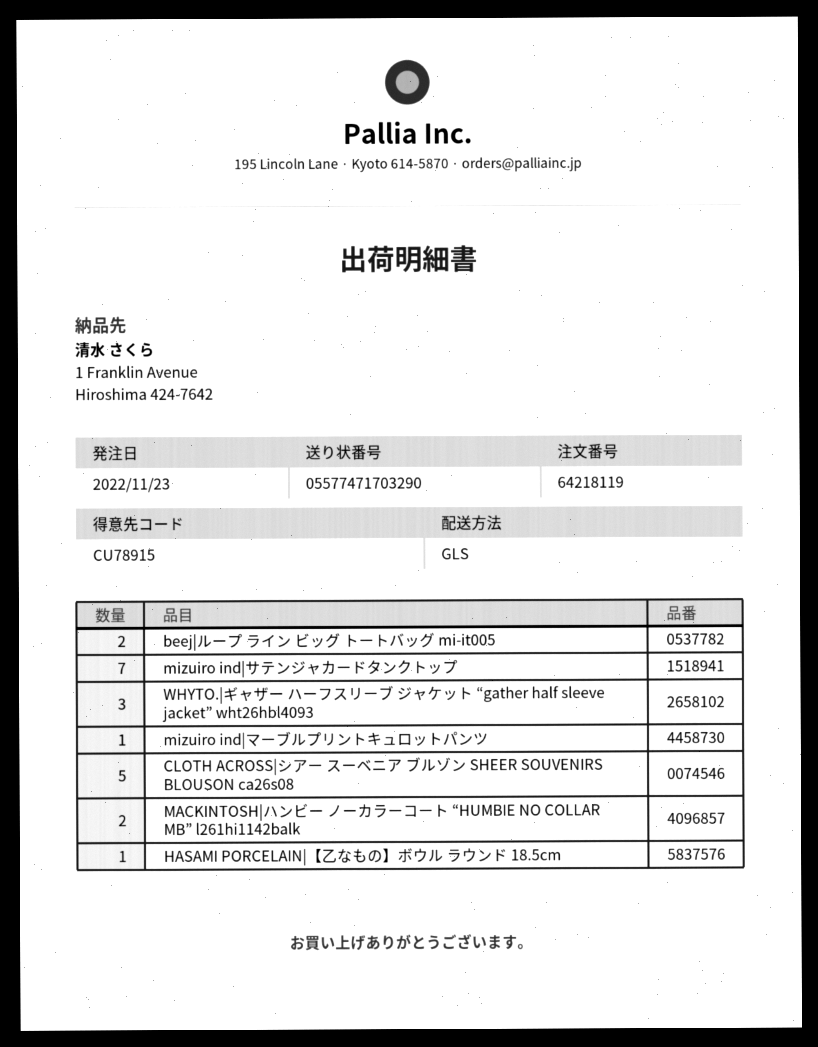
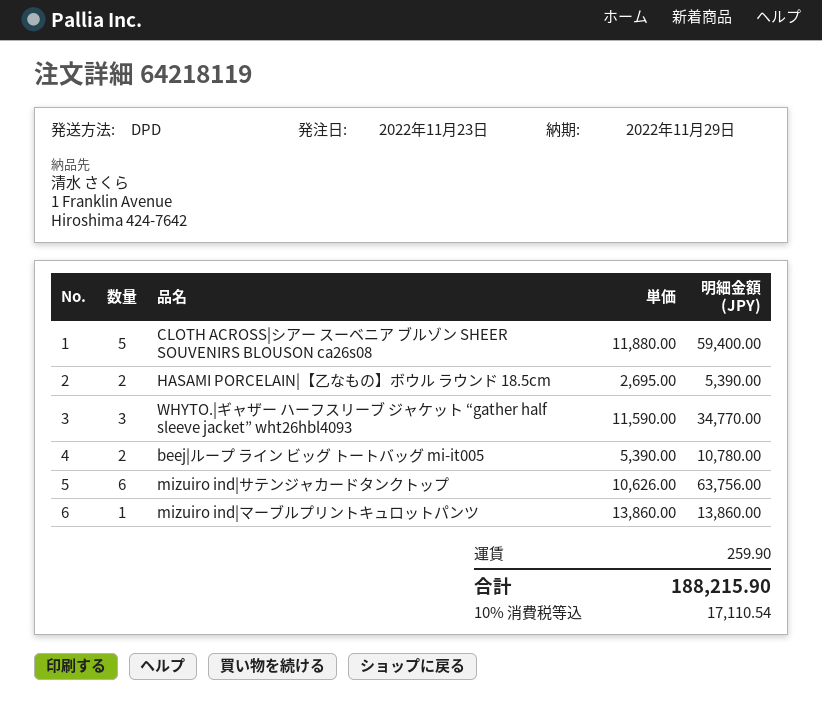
shipping method: GLS -> DPD
mizuiro ind|サテンジャカードタンクトップ: 7 -> 6
MACKINTOSH|ハンビー ノーカラーコート “HUMBIE NO COLLAR MB” l261hi1142balk: 2 -> none
HASAMI PORCELAIN|【乙なもの】ボウル ラウンド 18.5cm: 1 -> 2

